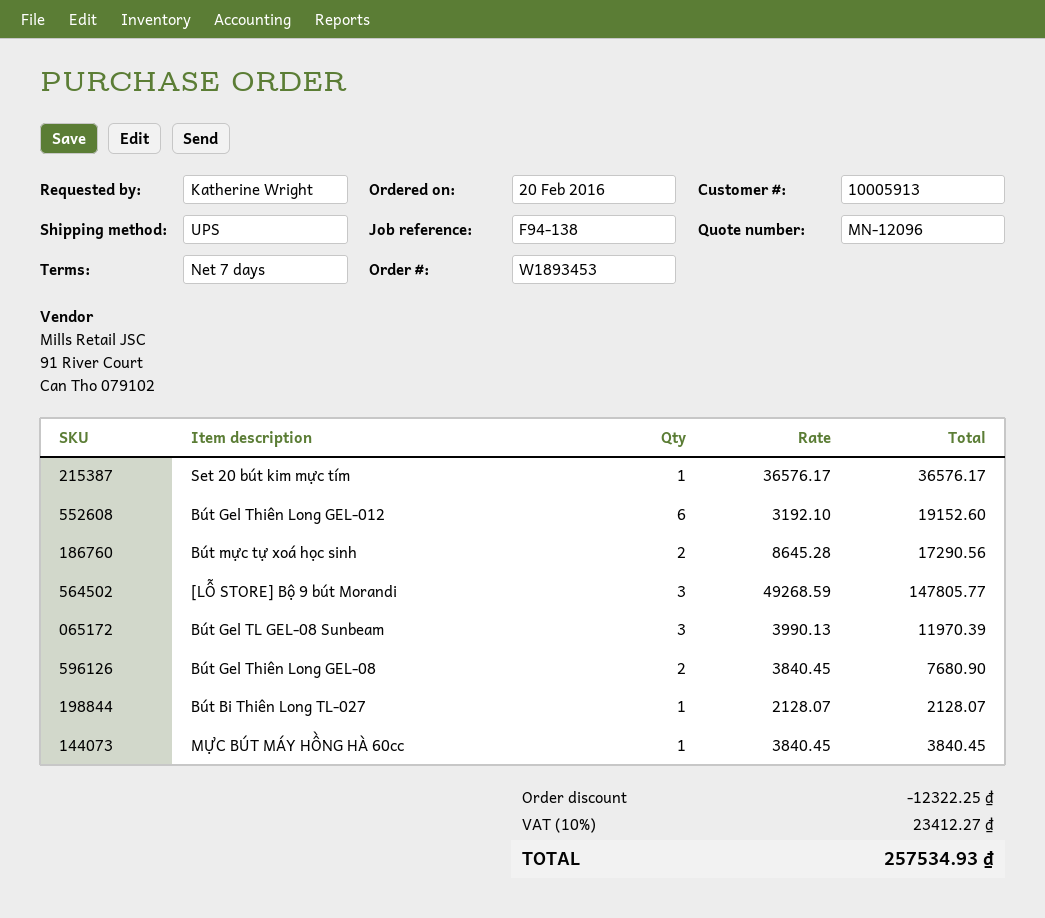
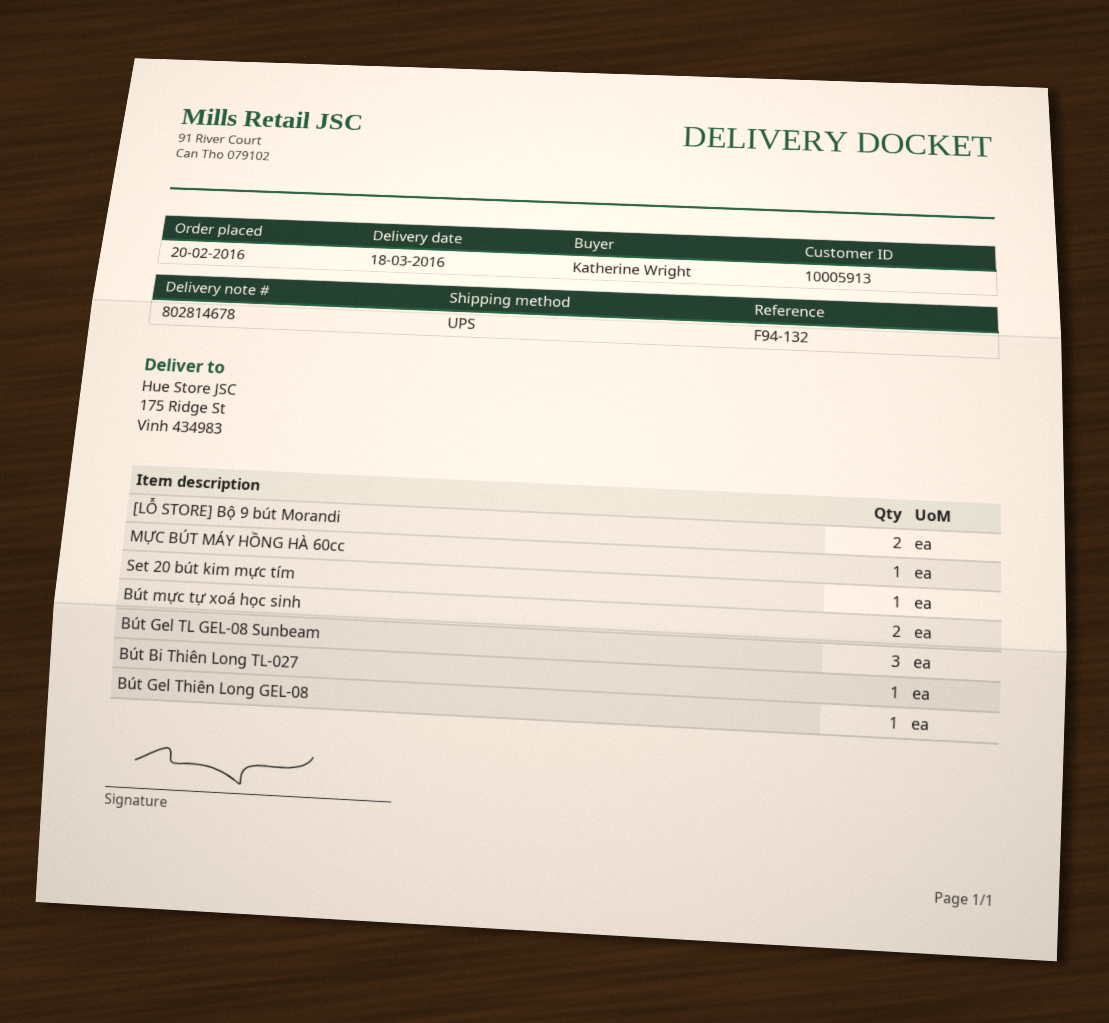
reference: F94-138 -> F94-132
Bút Gel Thiên Long GEL-012: 6 -> none
[LỖ STORE] Bộ 9 bút Morandi: 3 -> 2
Bút Gel Thiên Long GEL-08: 2 -> 1

